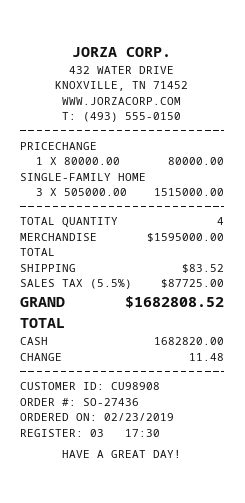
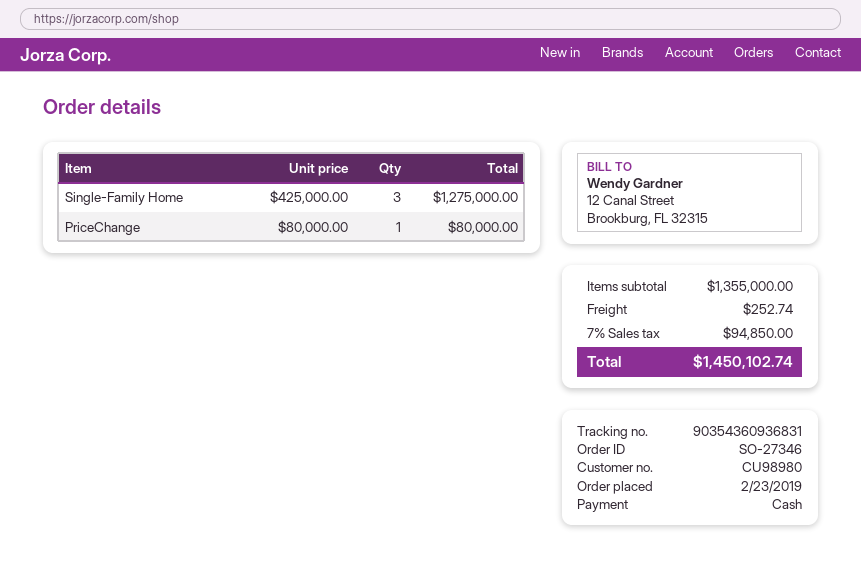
order number: SO-27436 -> SO-27346
customer number: CU98908 -> CU98980
SINGLE-FAMILY HOME: 3 x 505000.00 = 1515000.00 -> 3 x 425000.00 = 1275000.00
subtotal: 1595000.00 -> 1355000.00
shipping: 83.52 -> 252.74
tax: 5.5% = 87725.00 -> 7% = 94850.00
total: 1682808.52 -> 1450102.74

